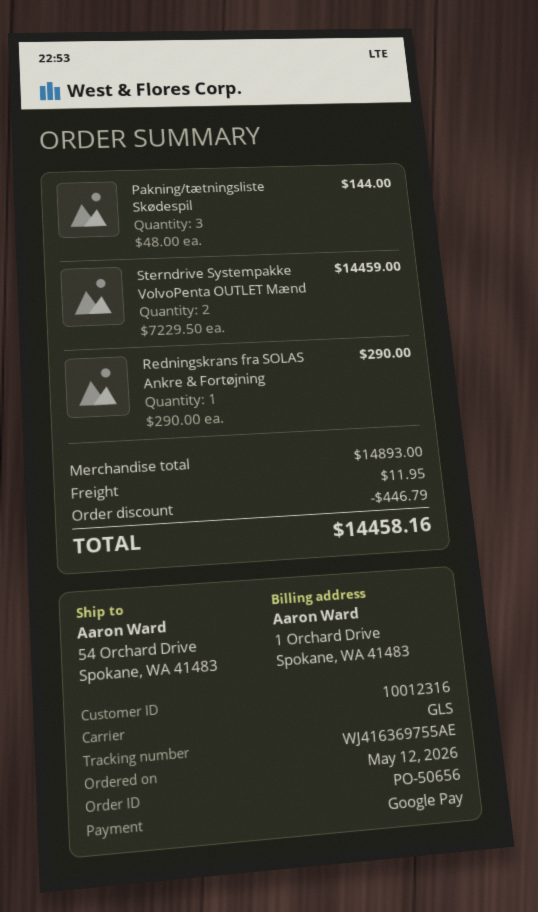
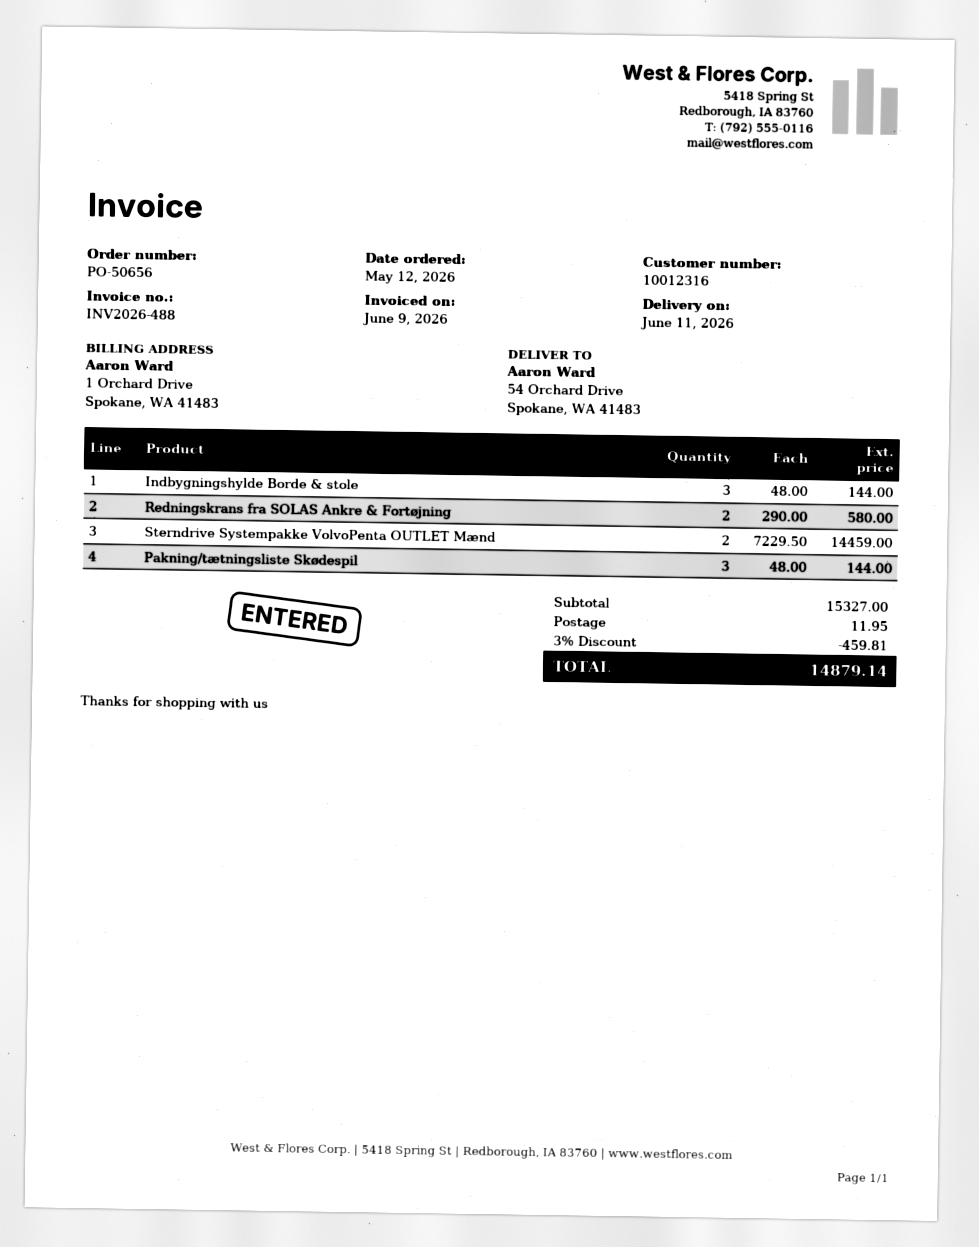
Redningskrans fra SOLAS Ankre & Fortøjning: 1 x 290.00 = 290.00 -> 2 x 290.00 = 580.00
Indbygningshylde Borde & stole: none -> 3 x 48.00 = 144.00
subtotal: 14893.00 -> 15327.00
discount: 446.79 -> 459.81
total: 14458.16 -> 14879.14

